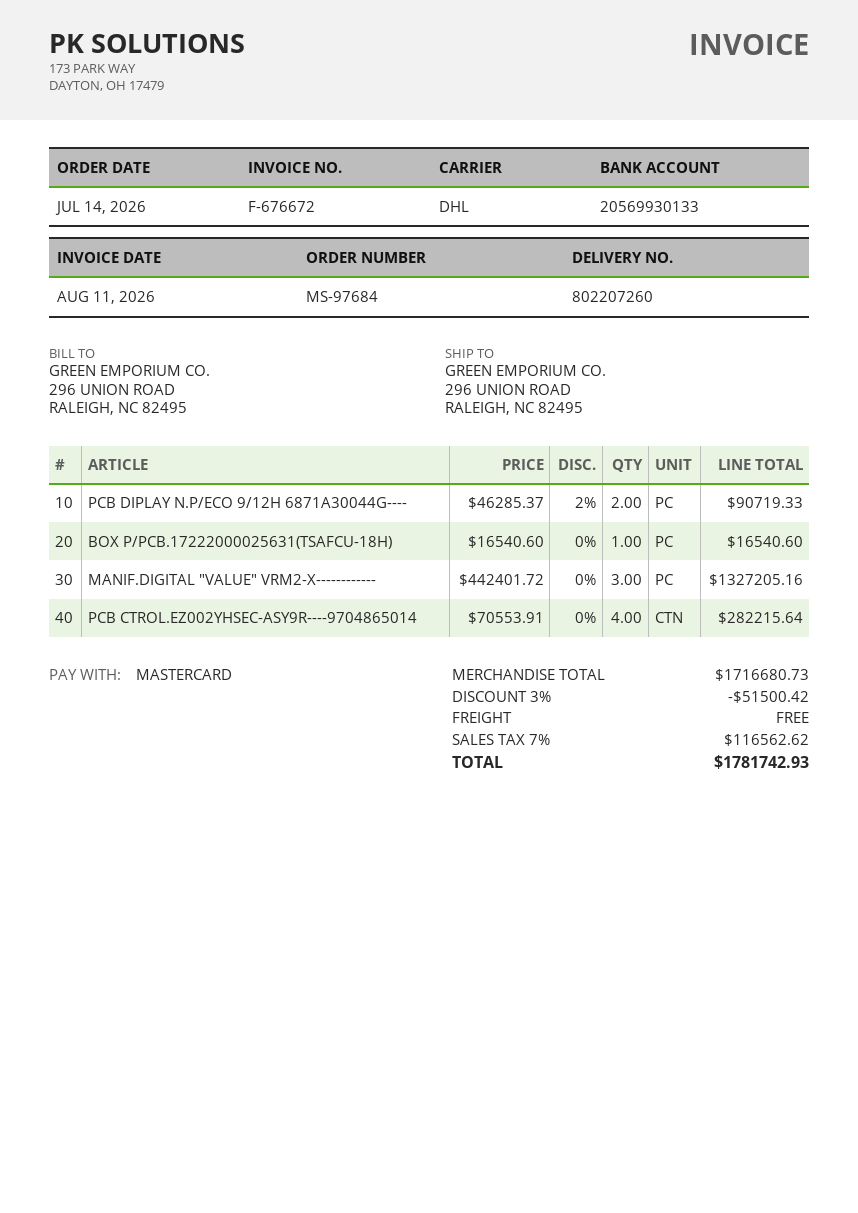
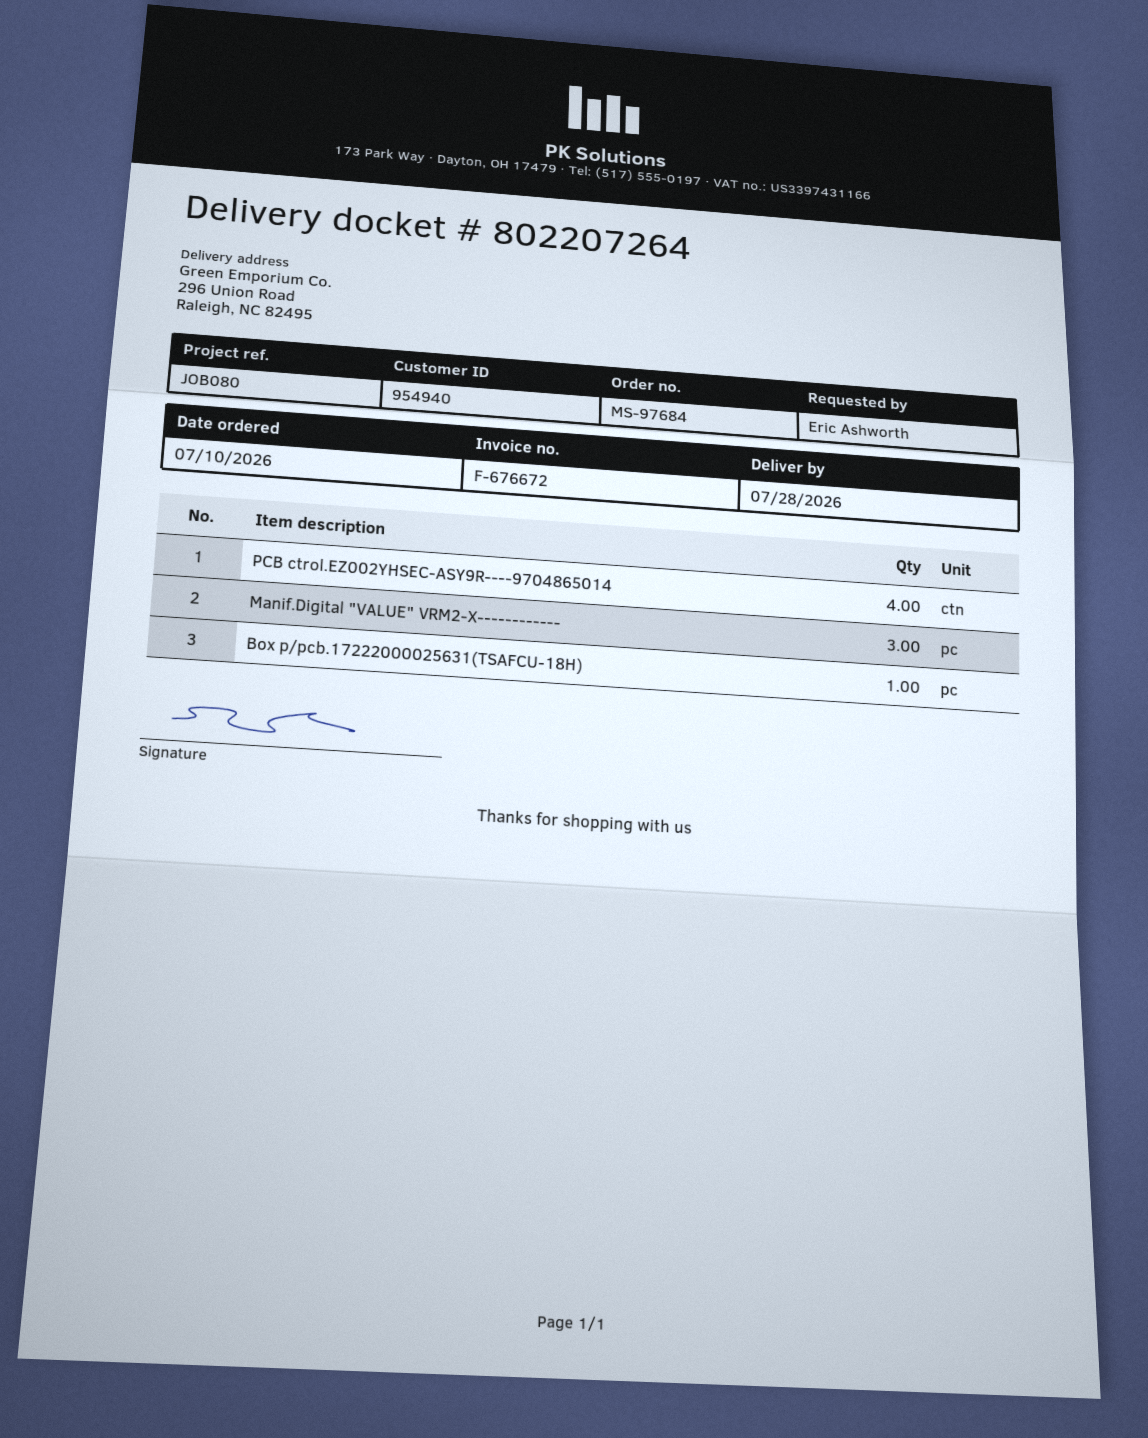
order date: 2026-07-14 -> 2026-07-10
delivery note number: 802207260 -> 802207264
PCB DIPLAY N.P/ECO 9/12H 6871A30044G----: 2 -> none

